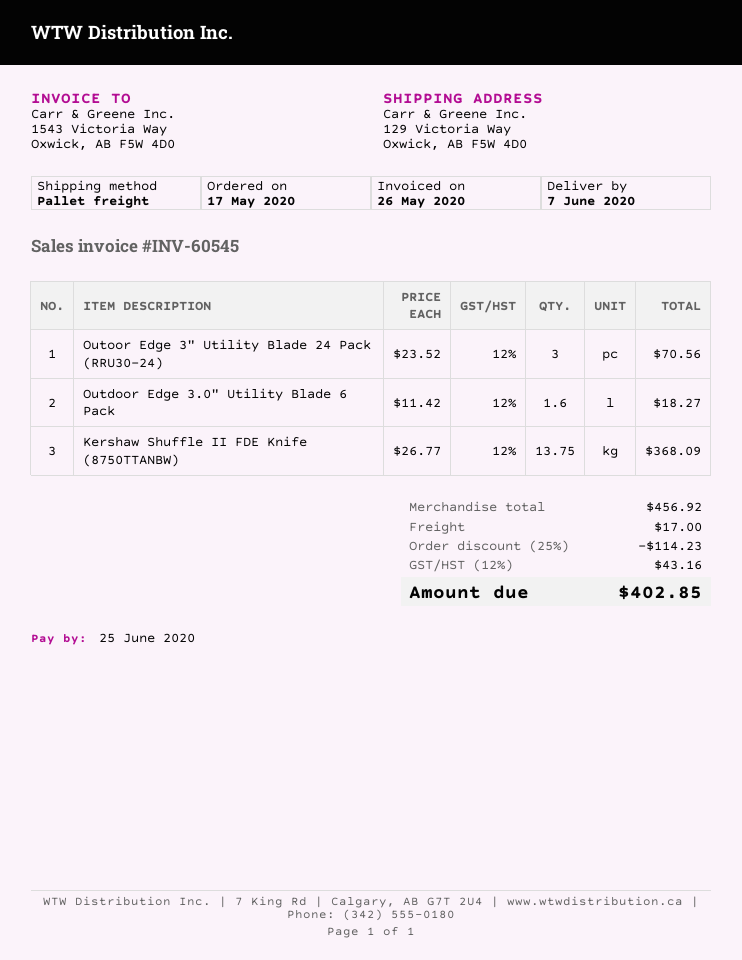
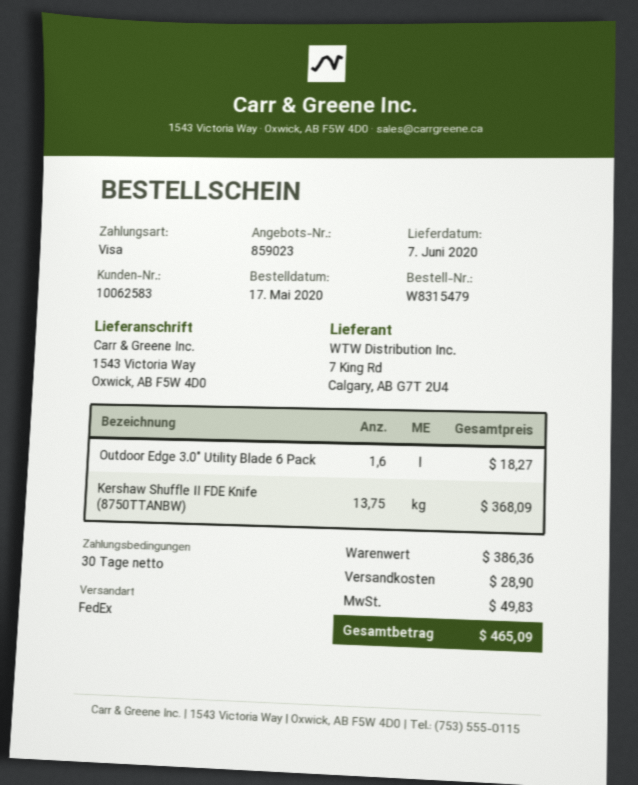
shipping method: pallet freight -> FedEx
ship to: 129 Victoria Way, Oxwick, AB F5W 4D0 -> 1543 Victoria Way, Oxwick, AB F5W 4D0
Outoor Edge 3" Utility Blade 24 Pack (RRU30-24): 3 for 70.56 -> none
subtotal: 456.92 -> 386.36
discount: 25% = 114.23 -> none
shipping: 17.00 -> 28.90
tax: 43.16 -> 49.83
total: 402.85 -> 465.09

